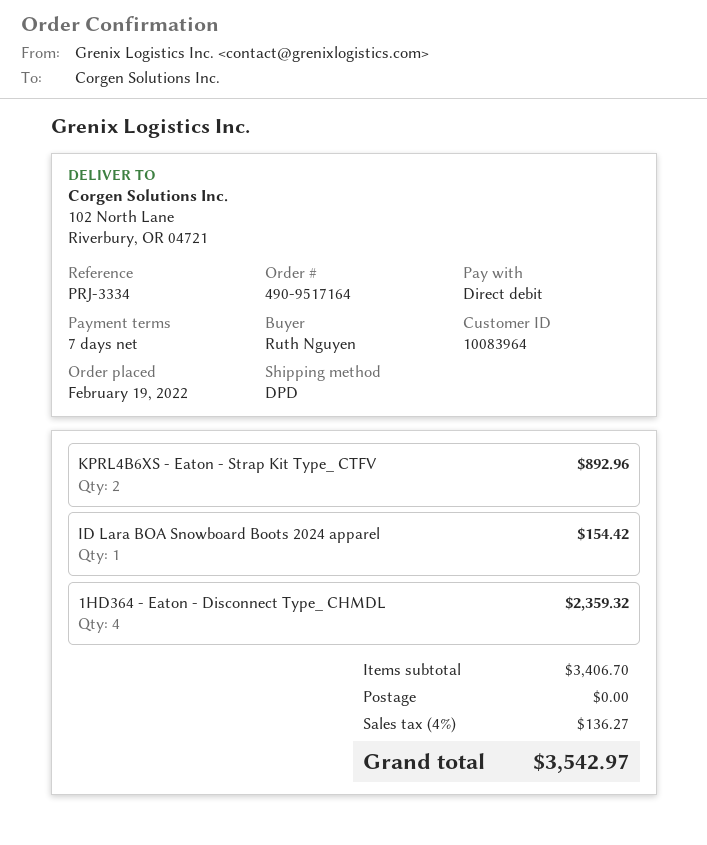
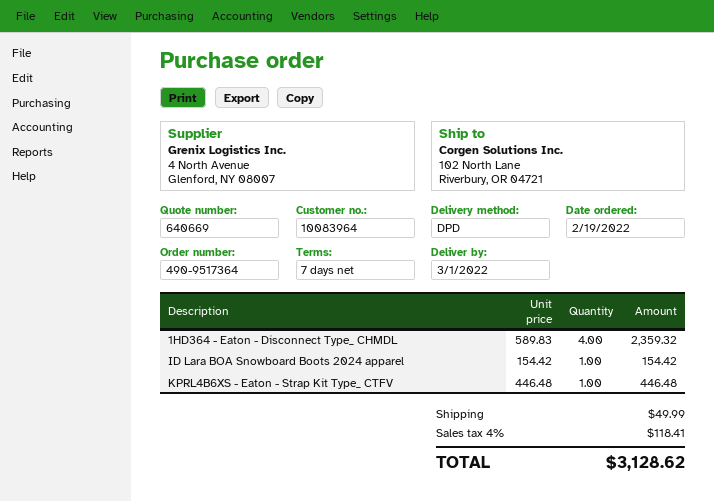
order number: 490-9517164 -> 490-9517364
KPRL4B6XS - Eaton - Strap Kit Type_ CTFV: 2 for 892.96 -> 1 for 446.48
shipping: 0.00 -> 49.99
tax: 4% = 136.27 -> 4% = 118.41
total: 3542.97 -> 3128.62

